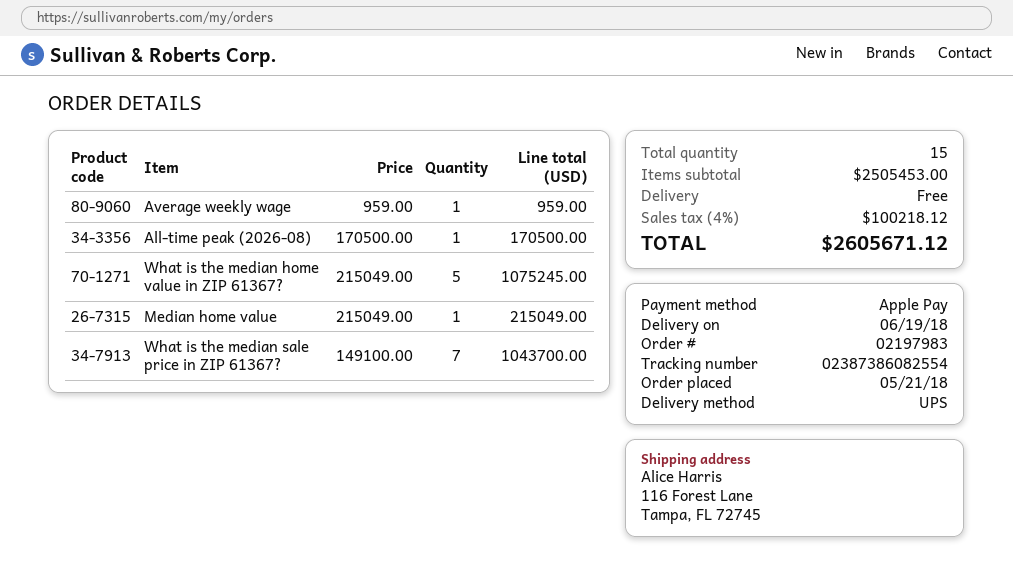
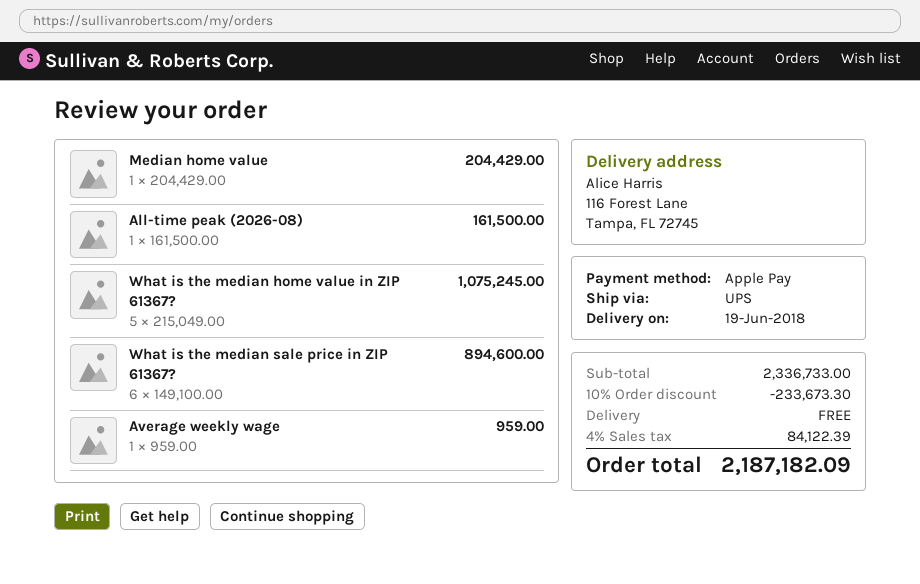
All-time peak (2026-08): 1 x 170500.00 = 170500.00 -> 1 x 161500.00 = 161500.00
Median home value: 1 x 215049.00 = 215049.00 -> 1 x 204429.00 = 204429.00
What is the median sale price in ZIP 61367?: 7 x 149100.00 = 1043700.00 -> 6 x 149100.00 = 894600.00
subtotal: 2505453.00 -> 2336733.00
discount: none -> 10% = 233673.30
tax: 4% = 100218.12 -> 4% = 84122.39
total: 2605671.12 -> 2187182.09

